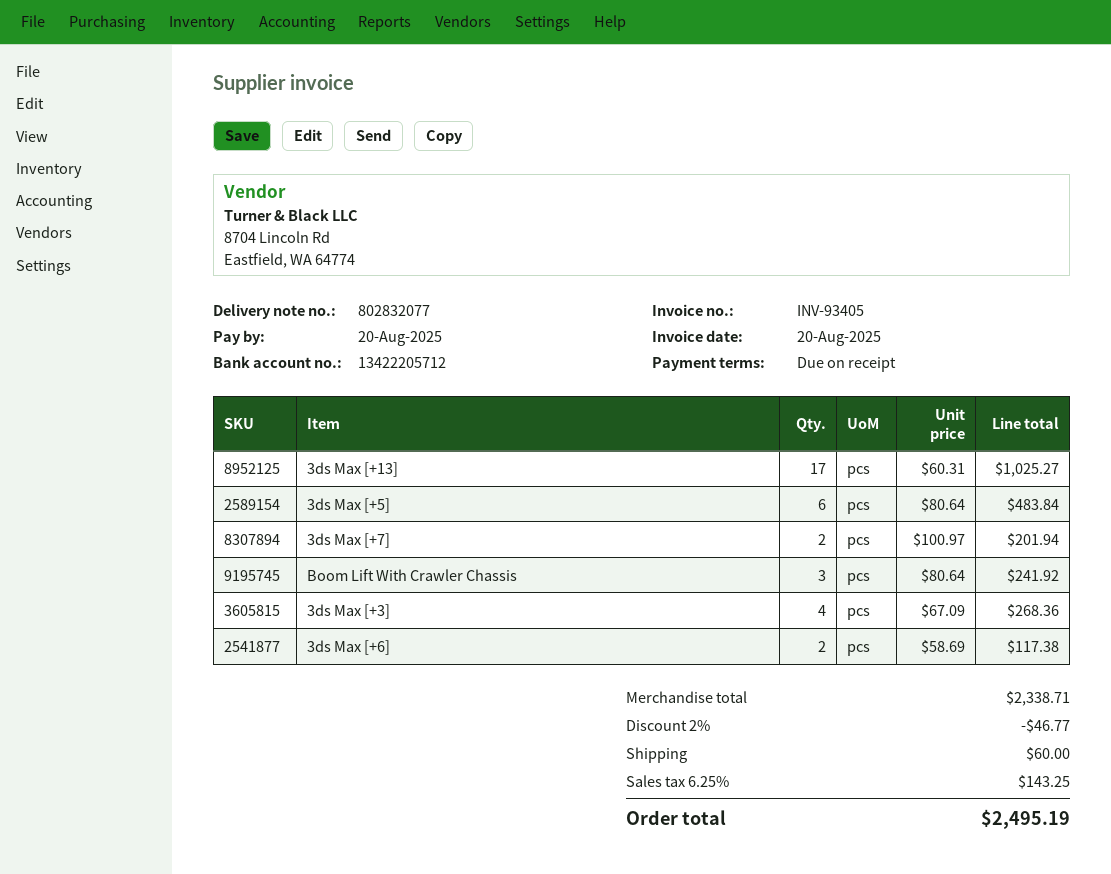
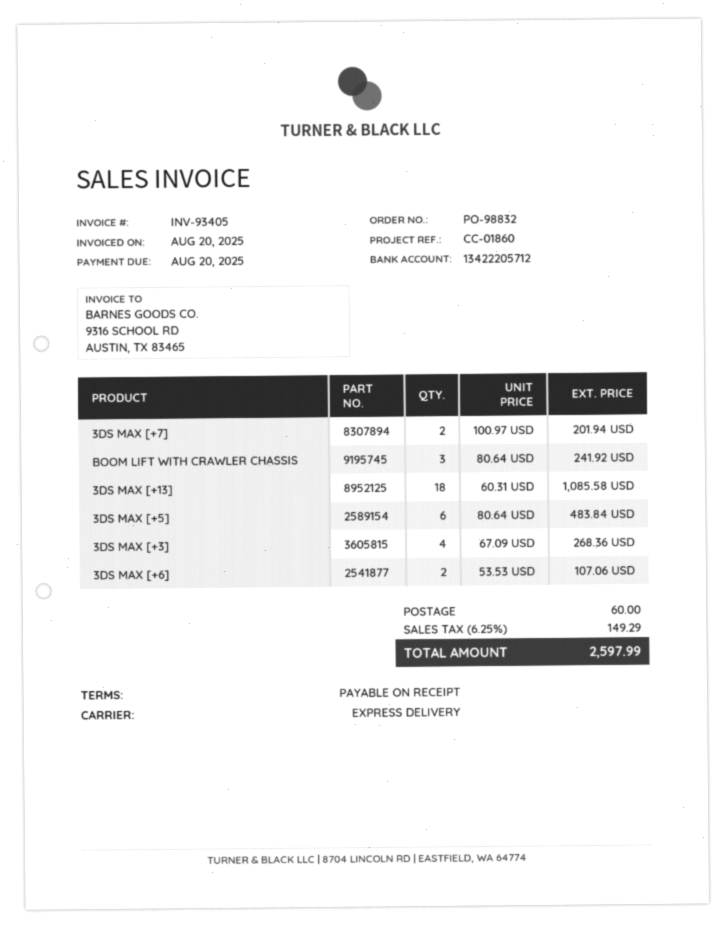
3ds Max [+13]: 17 x 60.31 = 1025.27 -> 18 x 60.31 = 1085.58
3ds Max [+6]: 2 x 58.69 = 117.38 -> 2 x 53.53 = 107.06
discount: 2% = 46.77 -> none
tax: 6.25% = 143.25 -> 6.25% = 149.29
total: 2495.19 -> 2597.99

